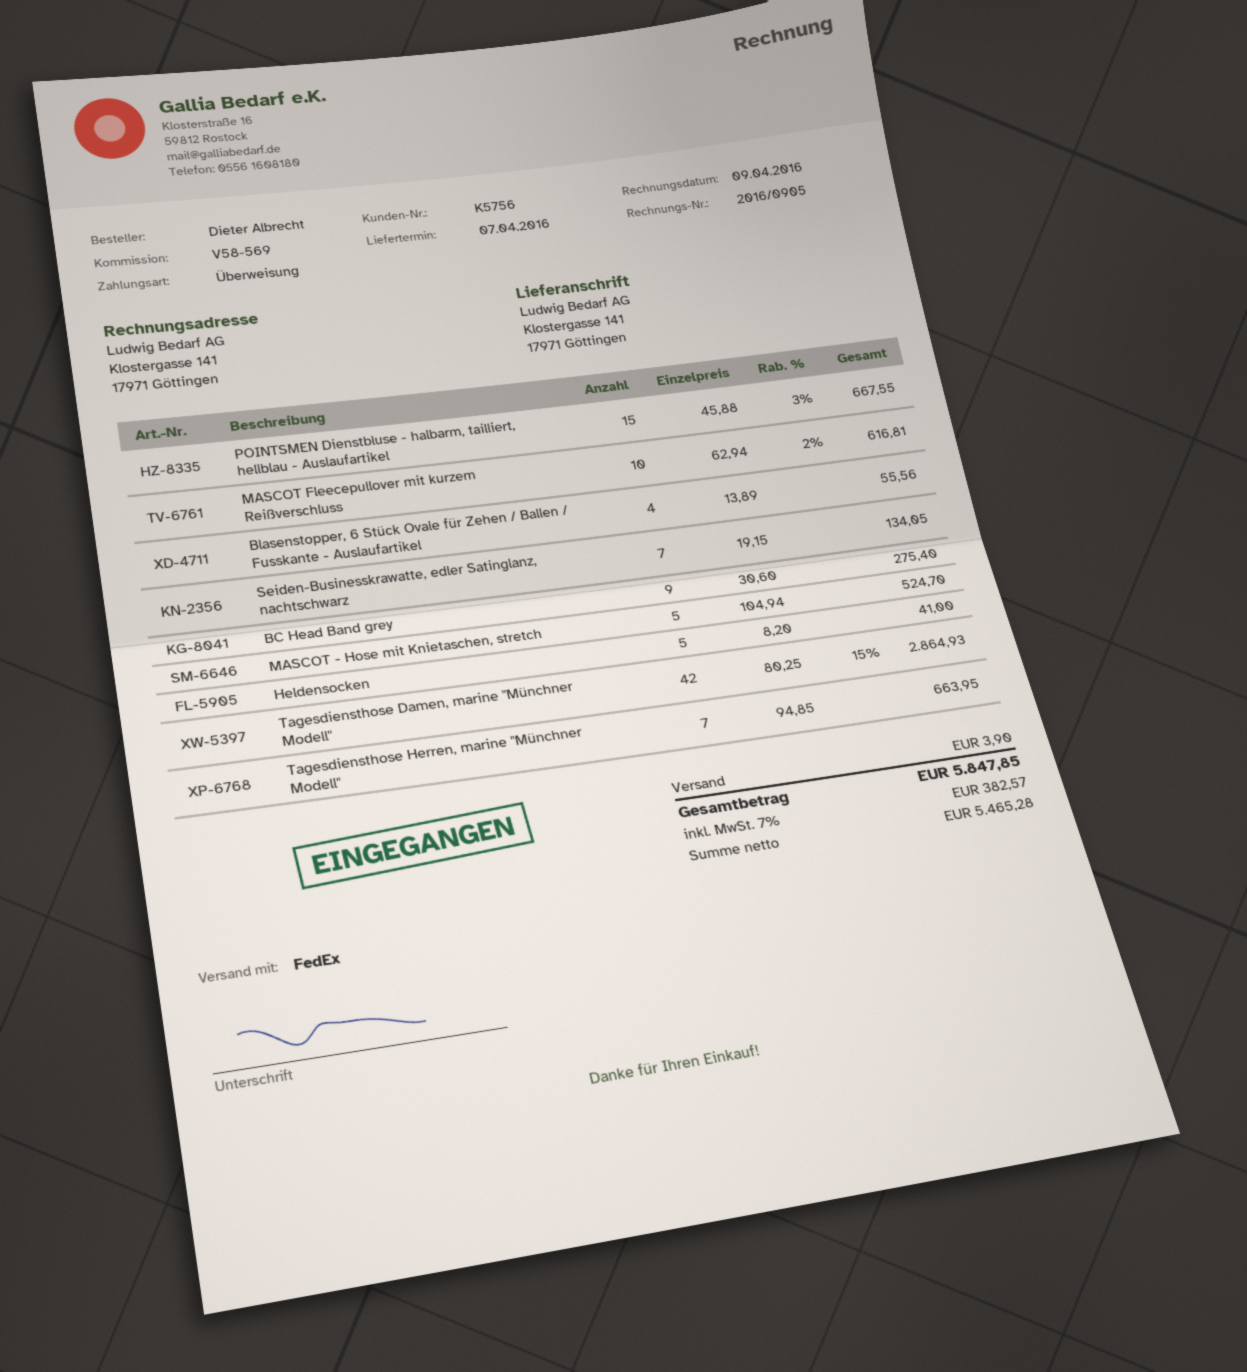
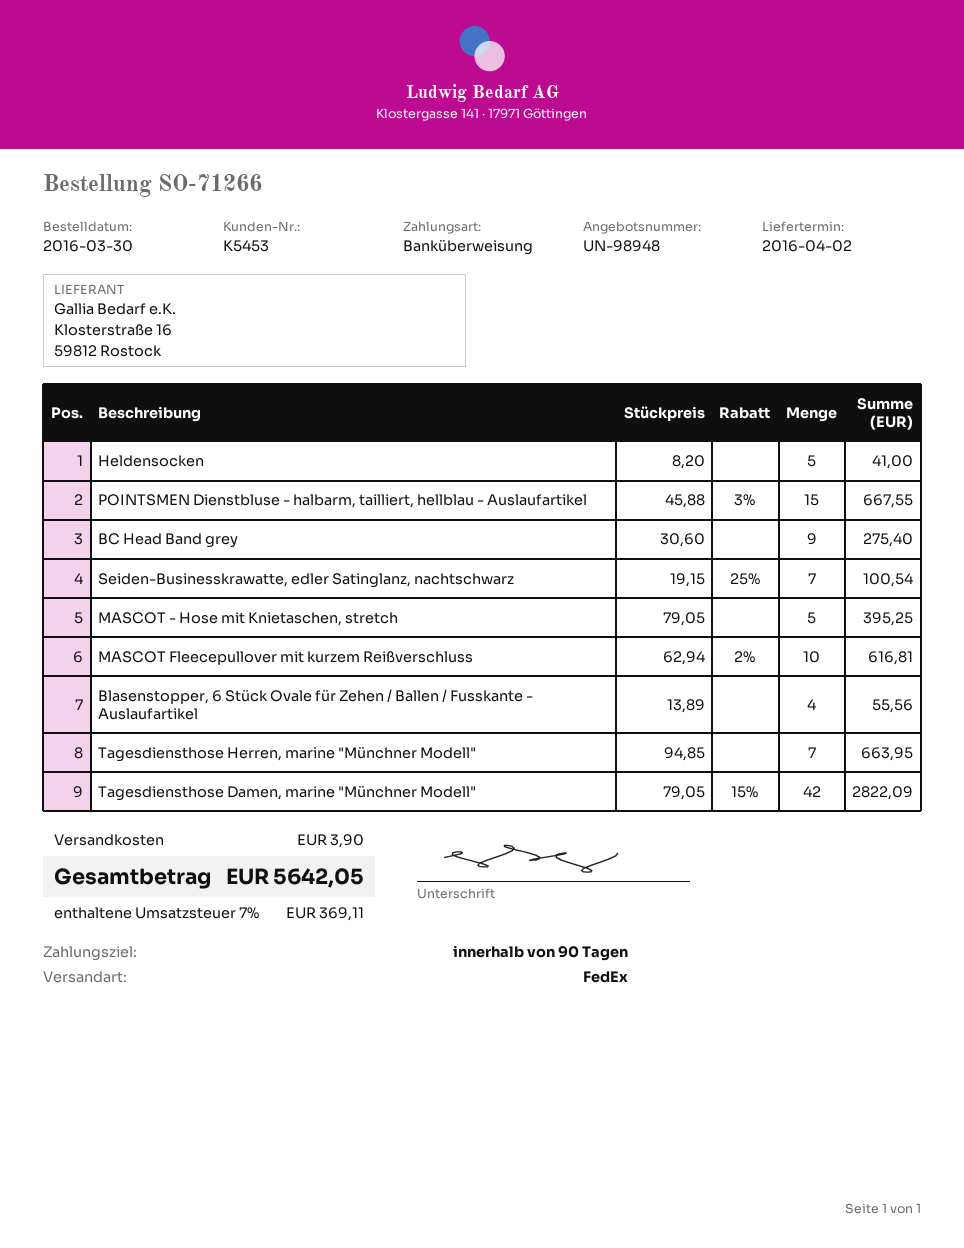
delivery date: 2016-04-07 -> 2016-04-02
customer number: K5756 -> K5453
Seiden-Businesskrawatte, edler Satinglanz, nachtschwarz: 7 x 19.15 = 134.05 -> 7 x 19.15 - 25% = 100.54
MASCOT - Hose mit Knietaschen, stretch: 5 x 104.94 = 524.70 -> 5 x 79.05 = 395.25
Tagesdiensthose Damen, marine "Münchner Modell": 42 x 80.25 - 15% = 2864.93 -> 42 x 79.05 - 15% = 2822.09
tax: 7% = 382.57 -> 7% = 369.11
total: 5847.85 -> 5642.05

